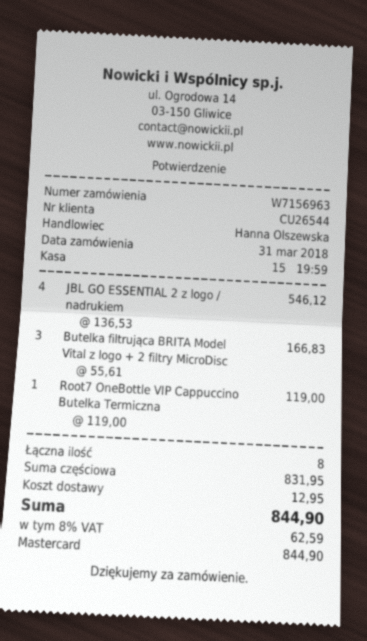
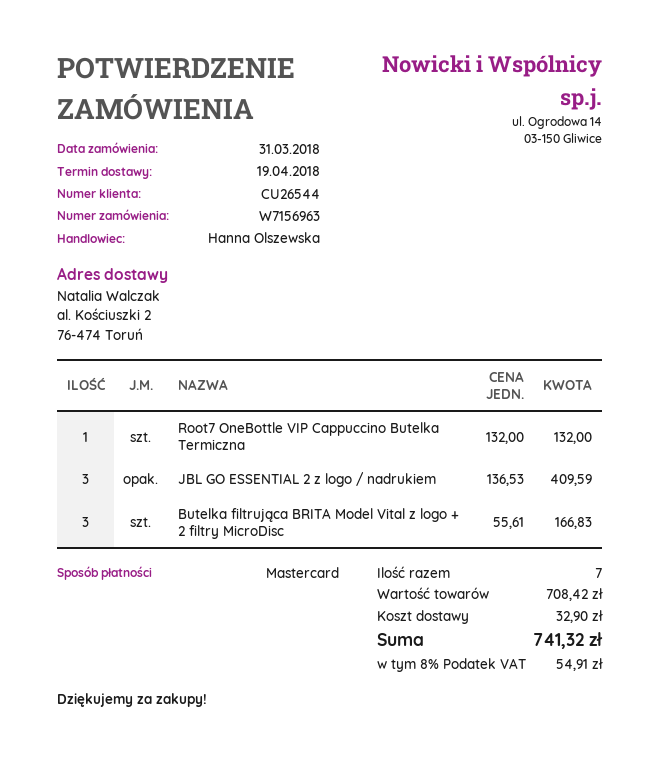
JBL GO ESSENTIAL 2 z logo / nadrukiem: 4 x 136.53 = 546.12 -> 3 x 136.53 = 409.59
Root7 OneBottle VIP Cappuccino Butelka Termiczna: 1 x 119.00 = 119.00 -> 1 x 132.00 = 132.00
total quantity: 8 -> 7
subtotal: 831.95 -> 708.42
shipping: 12.95 -> 32.90
tax: 8% = 62.59 -> 8% = 54.91
total: 844.90 -> 741.32

